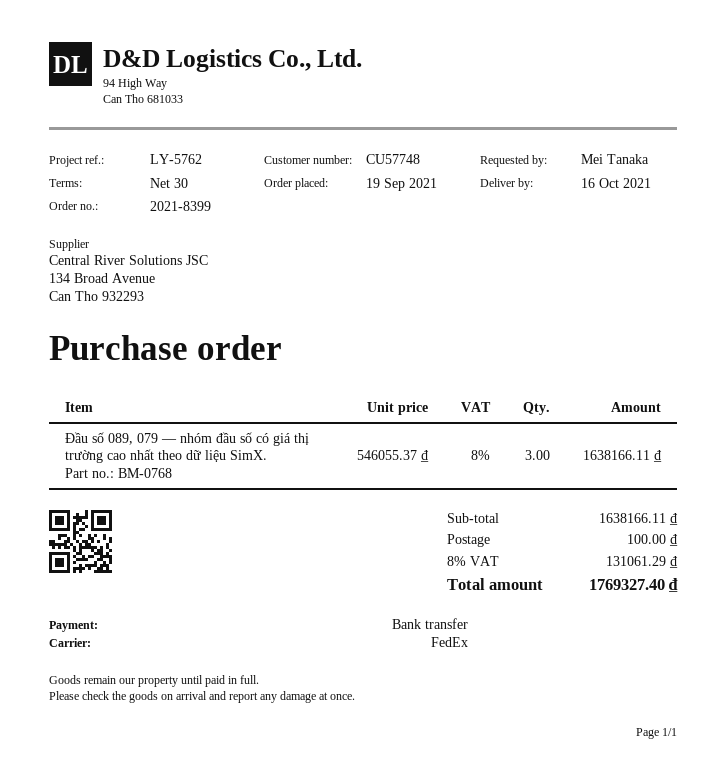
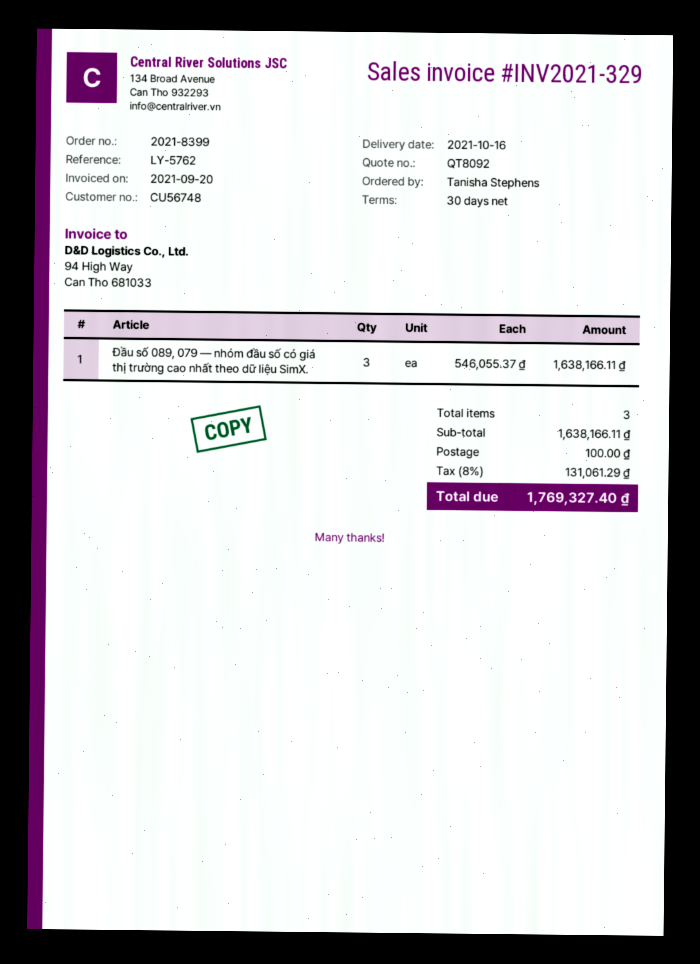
customer number: CU57748 -> CU56748
ordered by: Mei Tanaka -> Tanisha Stephens

